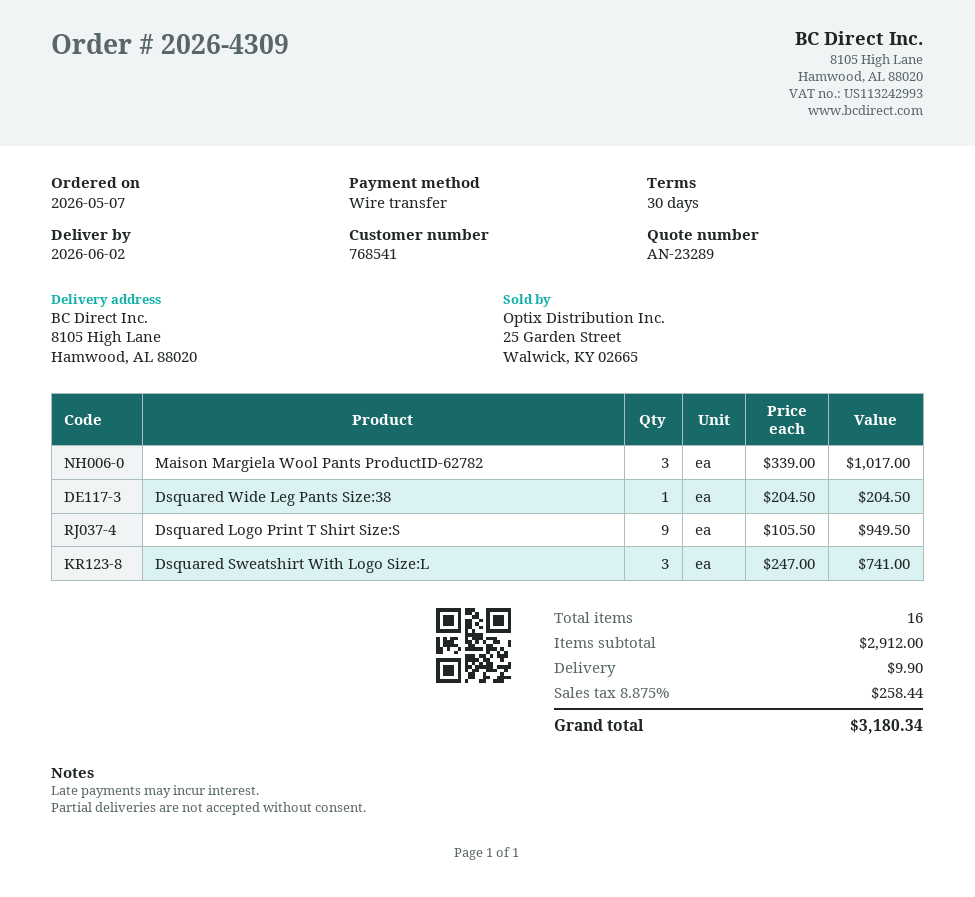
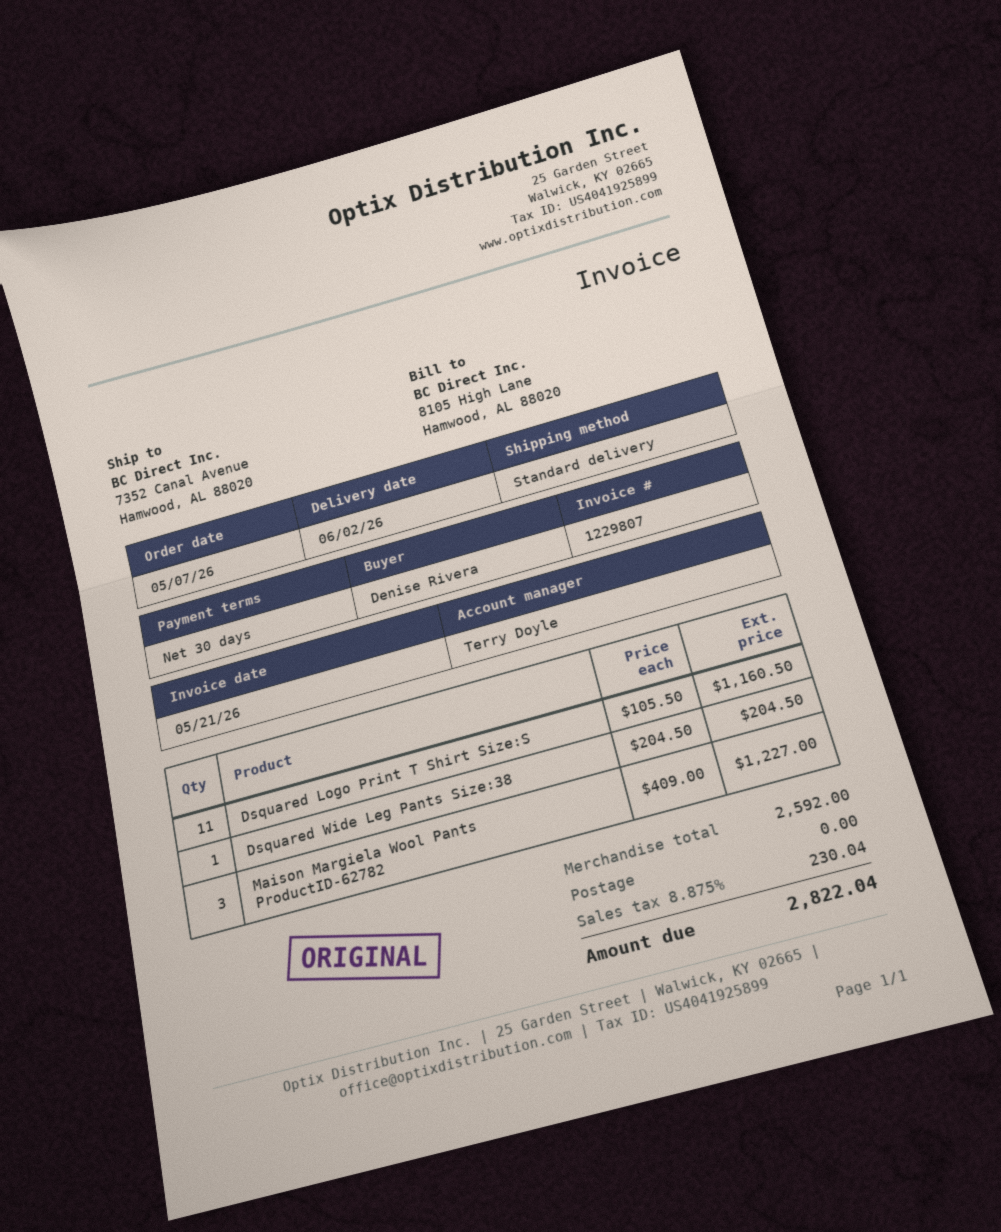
ship to: 8105 High Lane, Hamwood, AL 88020 -> 7352 Canal Avenue, Hamwood, AL 88020
Maison Margiela Wool Pants ProductID-62782: 3 x 339.00 = 1017.00 -> 3 x 409.00 = 1227.00
Dsquared Logo Print T Shirt Size:S: 9 x 105.50 = 949.50 -> 11 x 105.50 = 1160.50
Dsquared Sweatshirt With Logo Size:L: 3 x 247.00 = 741.00 -> none
subtotal: 2912.00 -> 2592.00
shipping: 9.90 -> 0.00
tax: 8.875% = 258.44 -> 8.875% = 230.04
total: 3180.34 -> 2822.04

